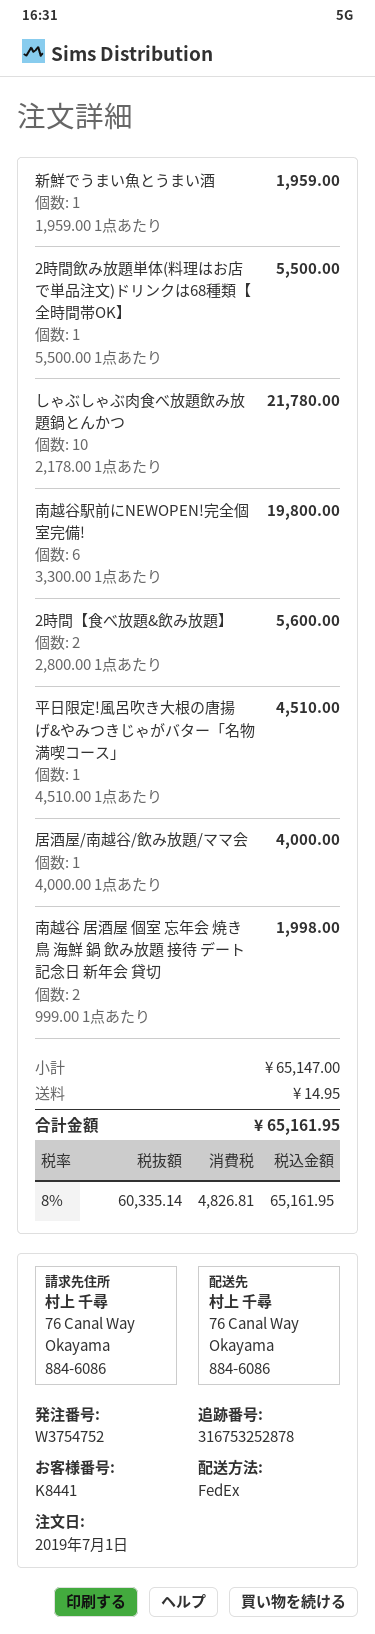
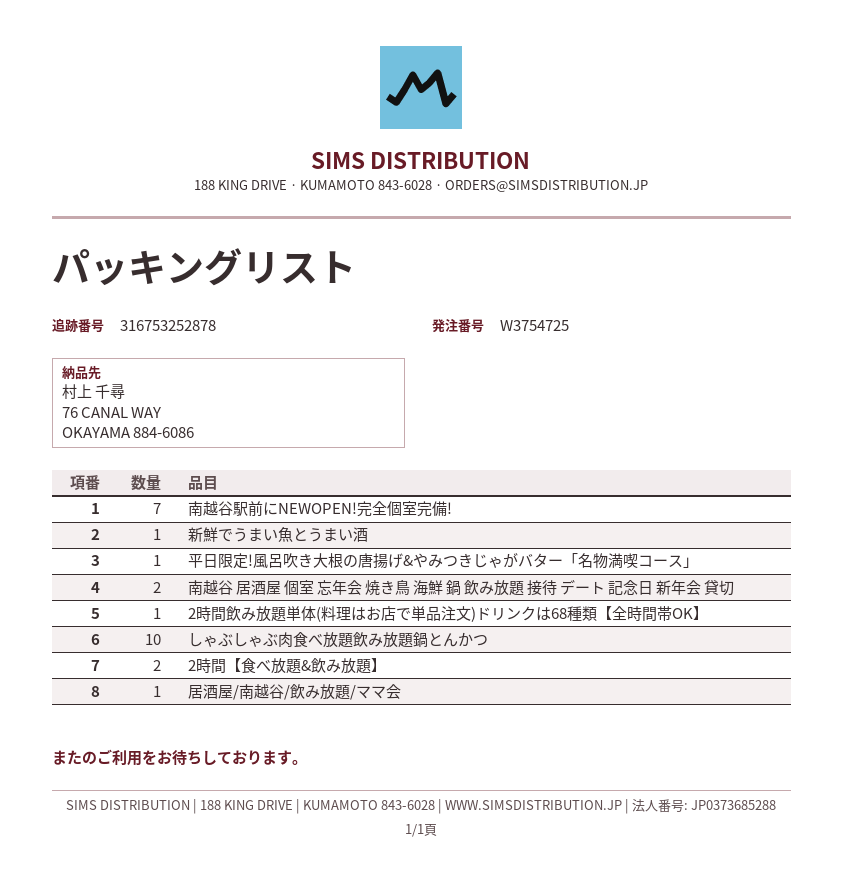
order number: W3754752 -> W3754725
南越谷駅前にNEWOPEN!完全個室完備!: 6 -> 7

